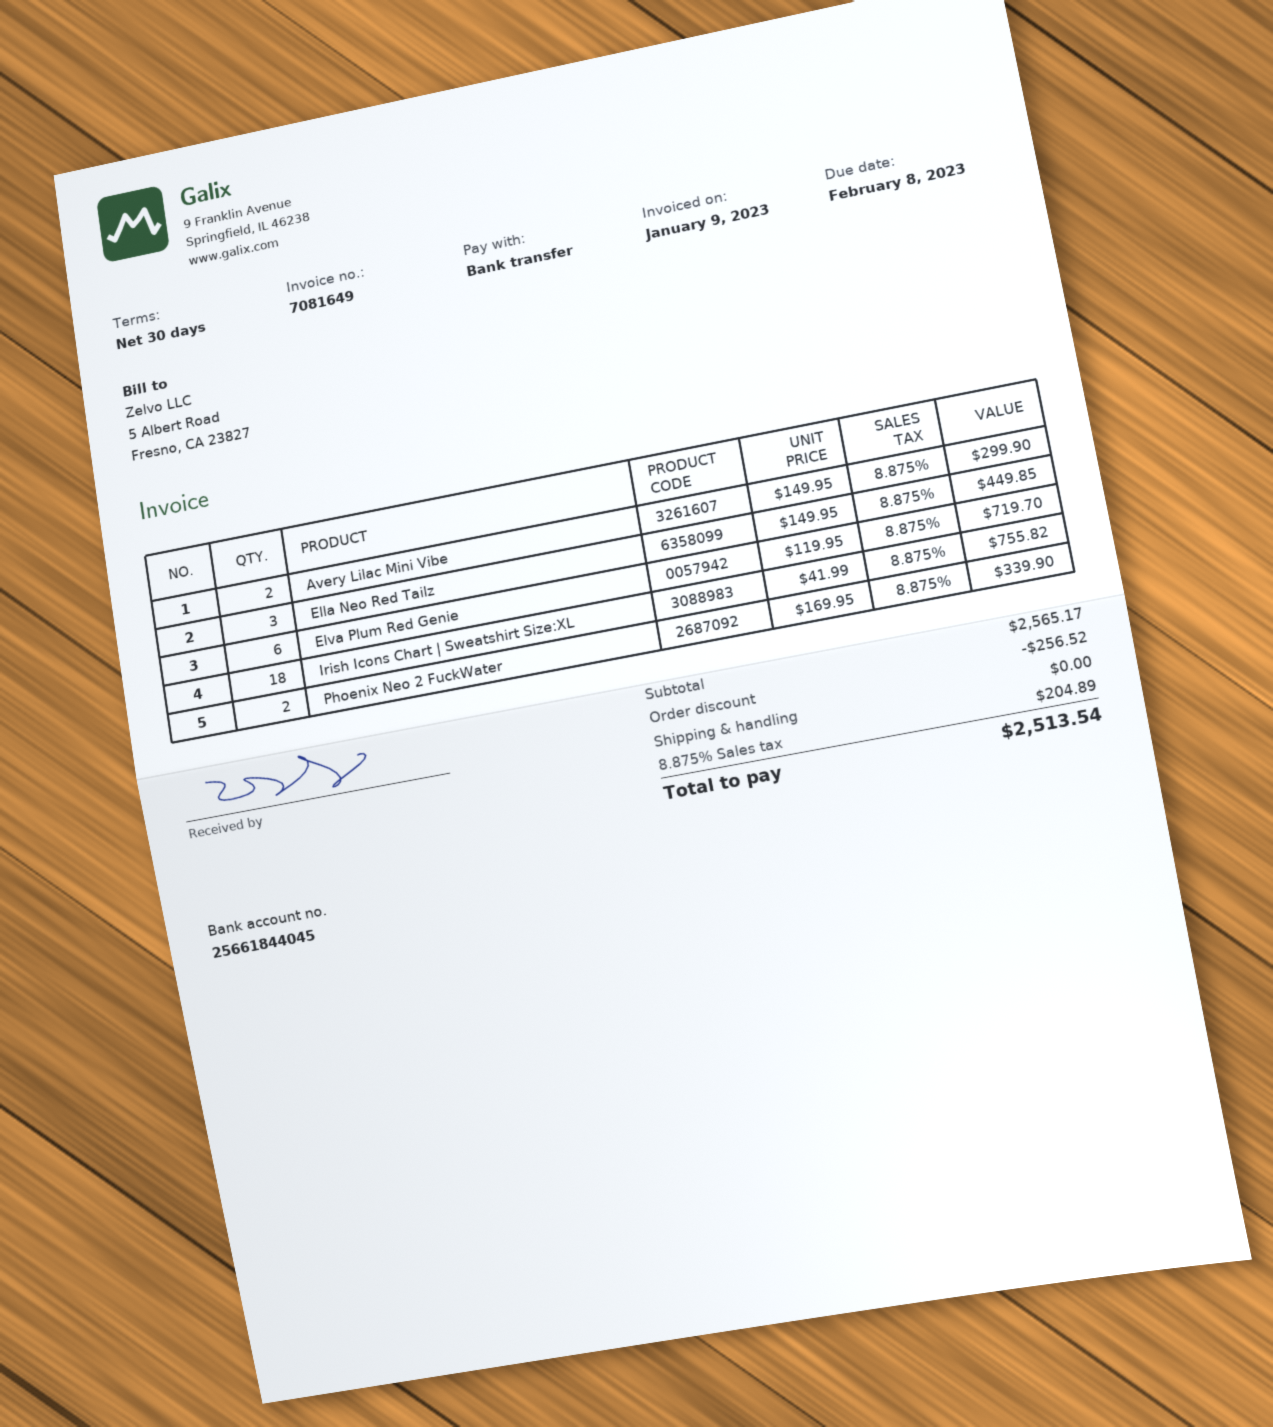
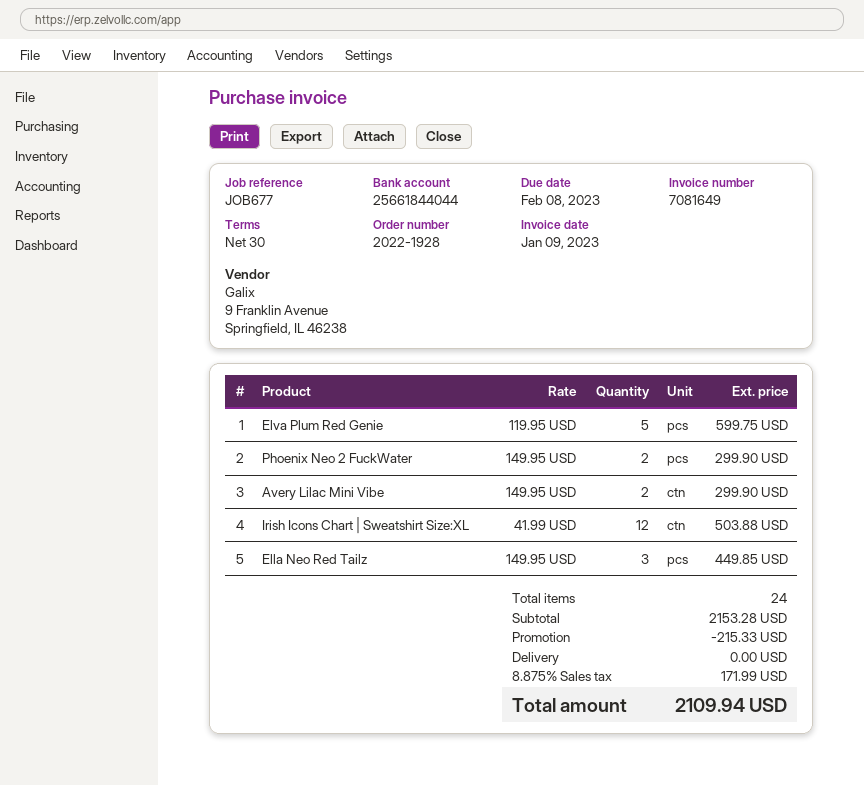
bank account: 25661844045 -> 25661844044
Elva Plum Red Genie: 6 x 119.95 = 719.70 -> 5 x 119.95 = 599.75
Irish Icons Chart | Sweatshirt Size:XL: 18 x 41.99 = 755.82 -> 12 x 41.99 = 503.88
Phoenix Neo 2 FuckWater: 2 x 169.95 = 339.90 -> 2 x 149.95 = 299.90
subtotal: 2565.17 -> 2153.28
discount: 256.52 -> 215.33
tax: 8.875% = 204.89 -> 8.875% = 171.99
total: 2513.54 -> 2109.94

